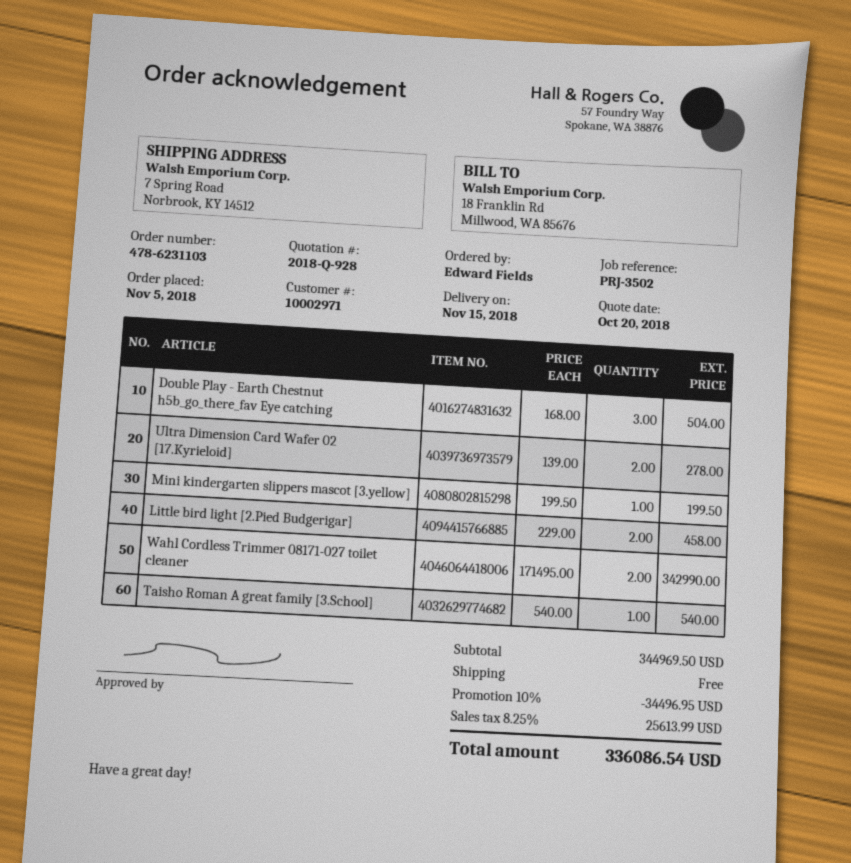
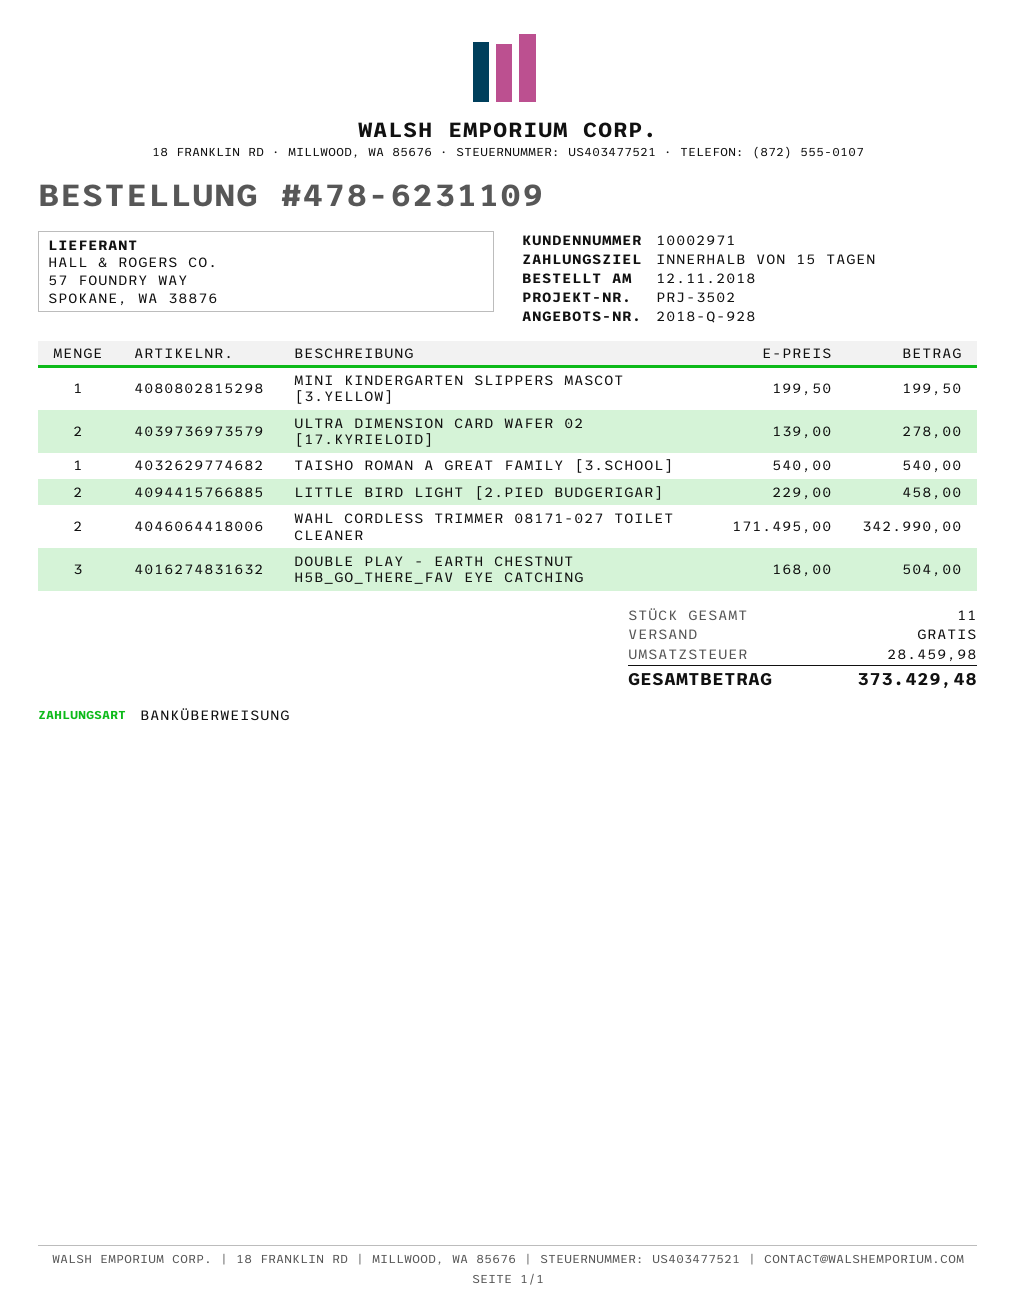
order number: 478-6231103 -> 478-6231109
order date: 2018-11-05 -> 2018-11-12
discount: 10% = 34496.95 -> none
tax: 25613.99 -> 28459.98
total: 336086.54 -> 373429.48

